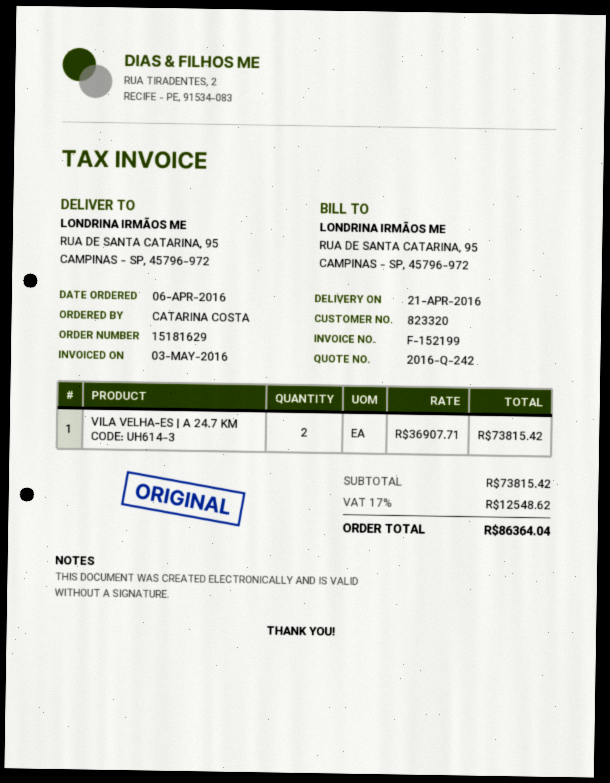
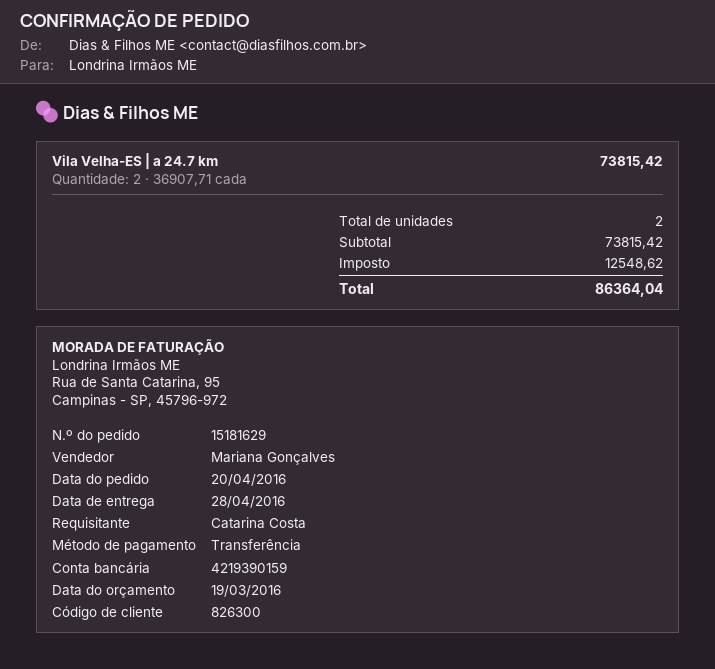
order date: 2016-04-06 -> 2016-04-20
delivery date: 2016-04-21 -> 2016-04-28
customer number: 823320 -> 826300

